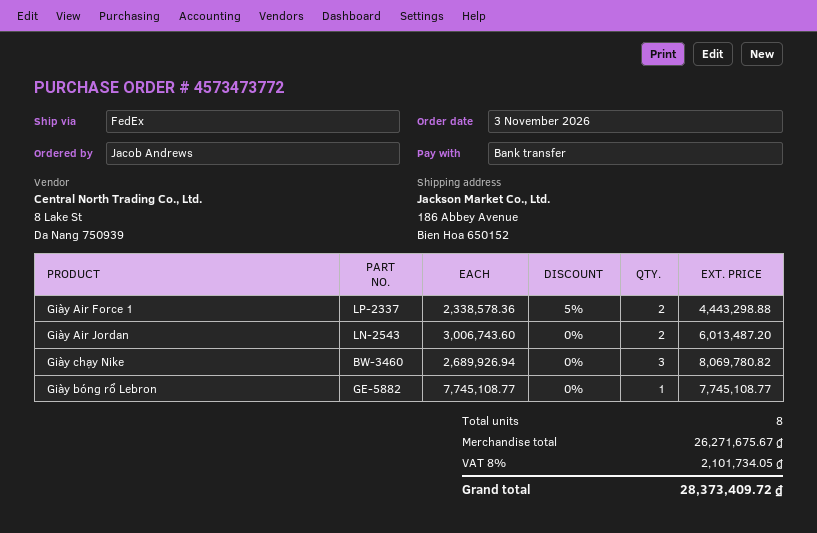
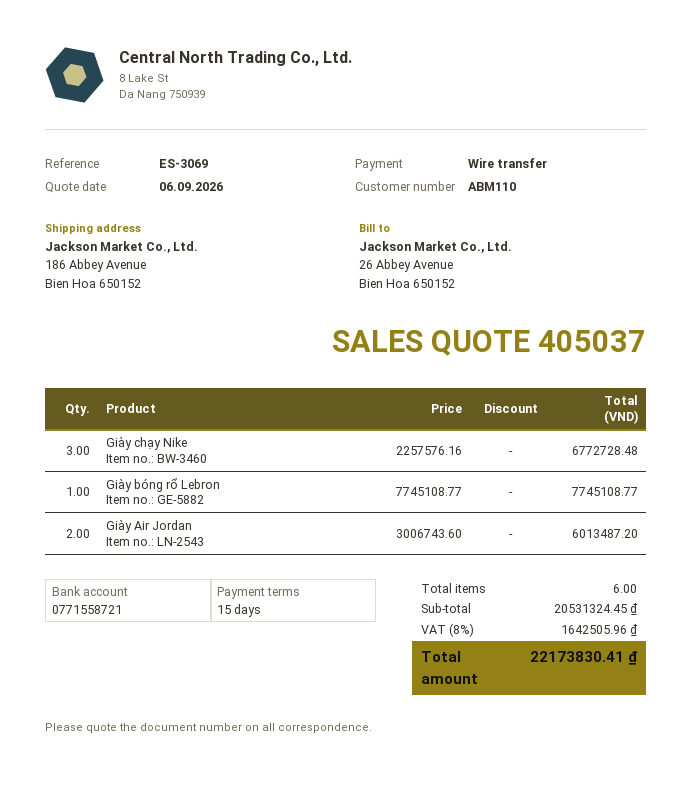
Giày Air Force 1: 2 x 2338578.36 - 5% = 4443298.88 -> none
Giày chạy Nike: 3 x 2689926.94 = 8069780.82 -> 3 x 2257576.16 = 6772728.48
total quantity: 8 -> 6
subtotal: 26271675.67 -> 20531324.45
tax: 8% = 2101734.05 -> 8% = 1642505.96
total: 28373409.72 -> 22173830.41

